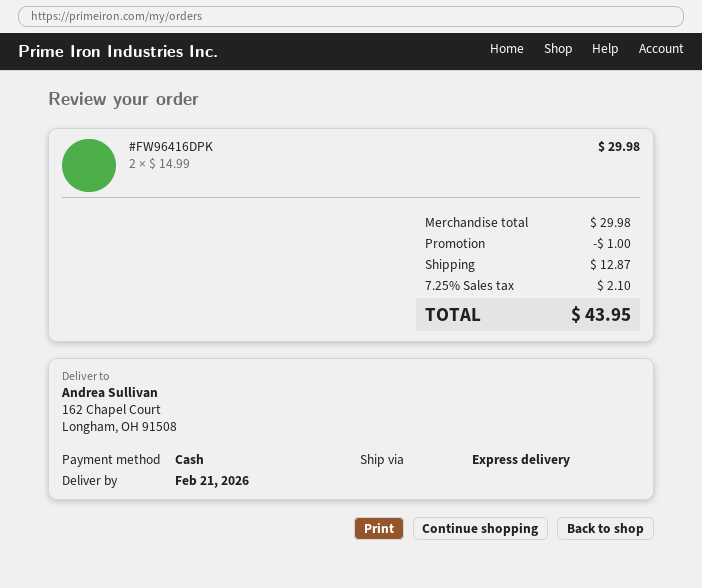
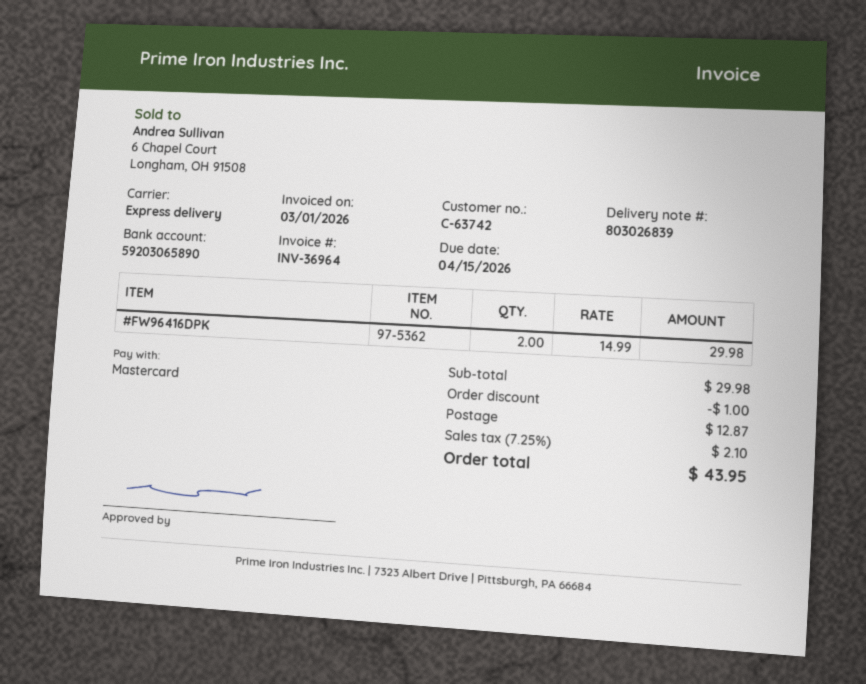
payment method: cash -> Mastercard

